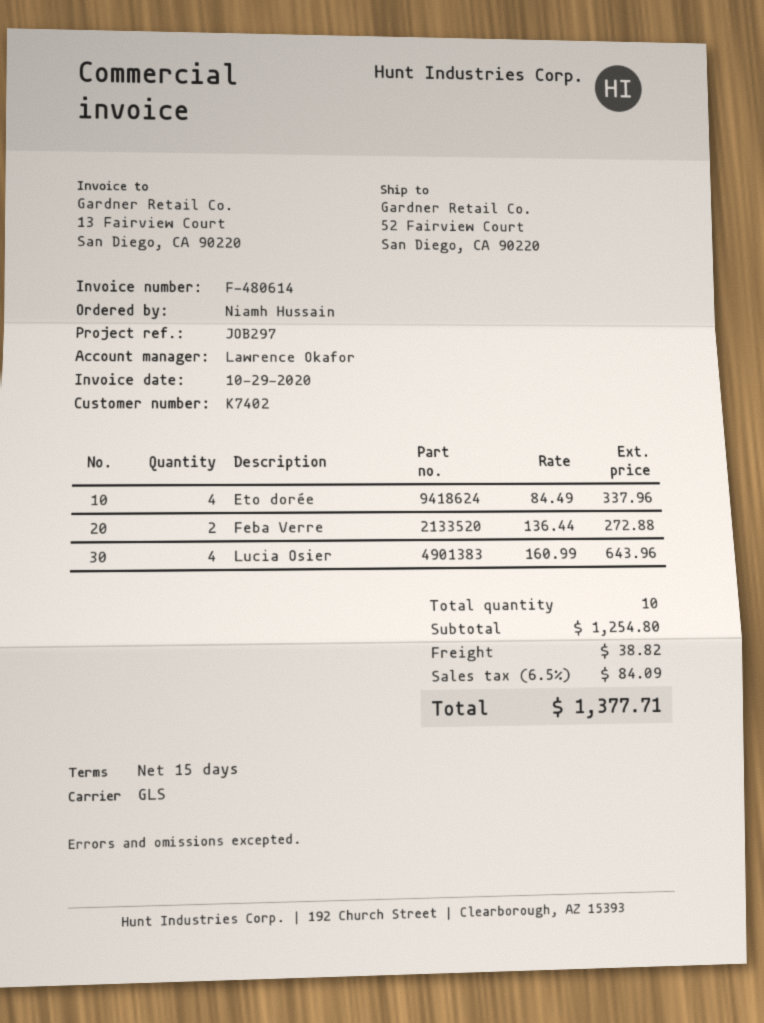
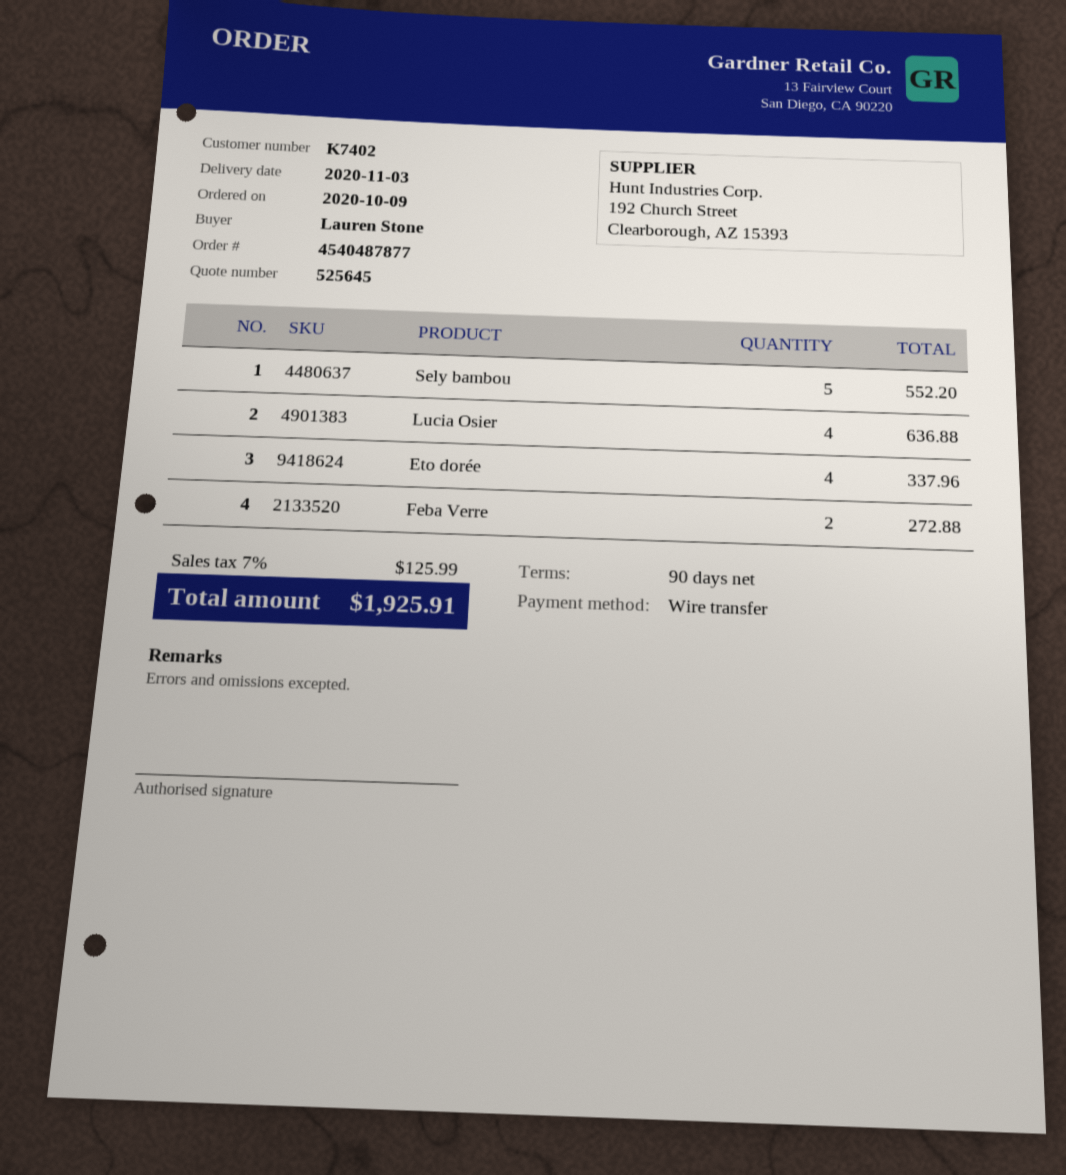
payment terms: 15 days -> 90 days
ordered by: Niamh Hussain -> Lauren Stone
Lucia Osier: 4 for 643.96 -> 4 for 636.88
Sely bambou: none -> 5 for 552.20
shipping: 38.82 -> none
tax: 6.5% = 84.09 -> 7% = 125.99
total: 1377.71 -> 1925.91

